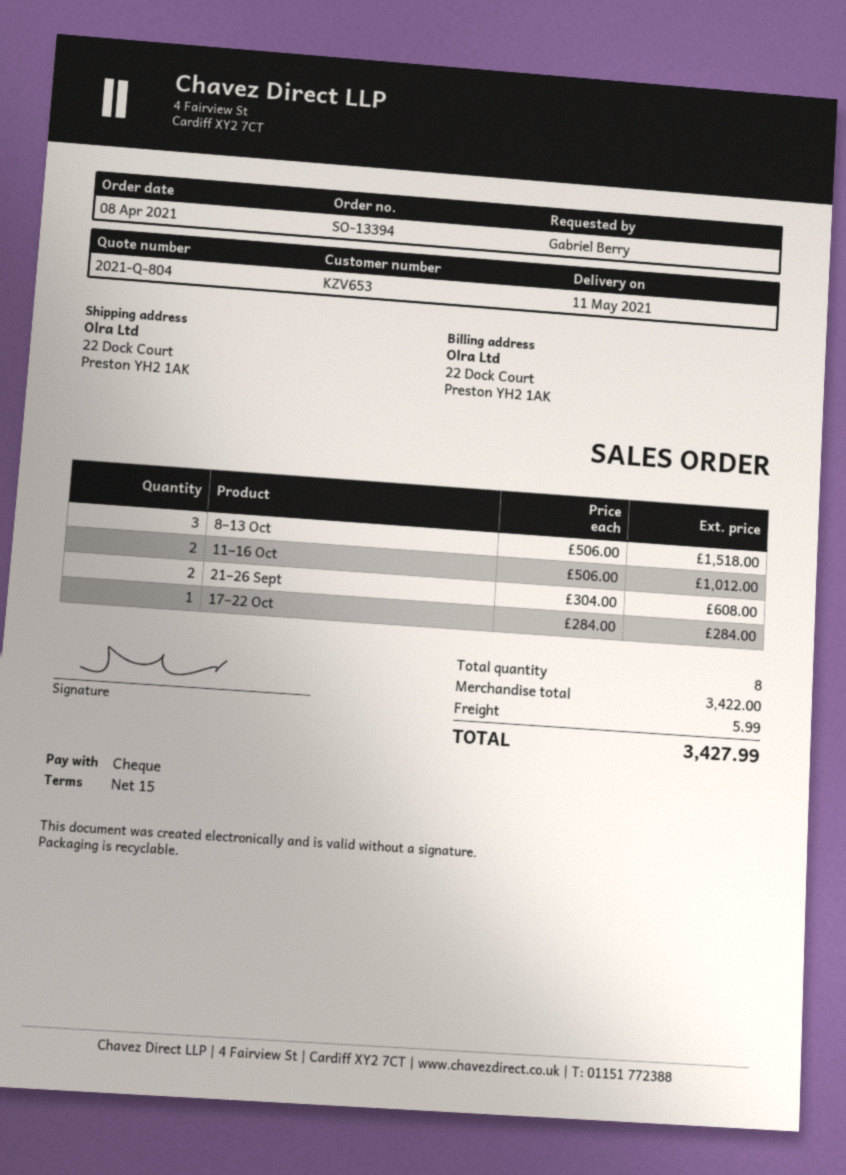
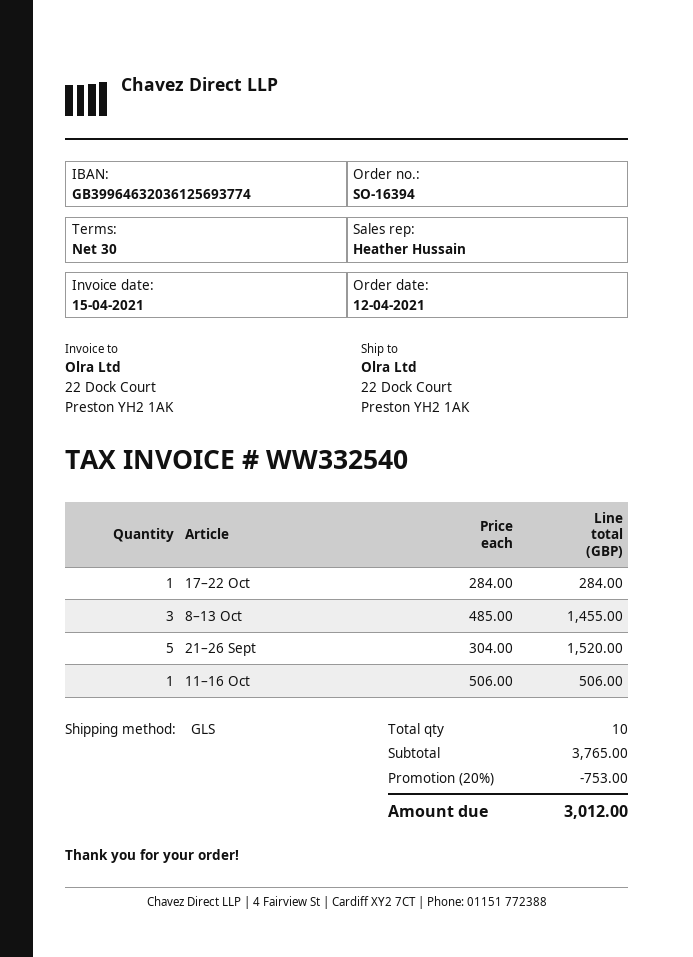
order number: SO-13394 -> SO-16394
order date: 2021-04-08 -> 2021-04-12
payment terms: 15 days -> 30 days
8–13 Oct: 3 x 506.00 = 1518.00 -> 3 x 485.00 = 1455.00
11–16 Oct: 2 x 506.00 = 1012.00 -> 1 x 506.00 = 506.00
21–26 Sept: 2 x 304.00 = 608.00 -> 5 x 304.00 = 1520.00
total quantity: 8 -> 10
subtotal: 3422.00 -> 3765.00
discount: none -> 20% = 753.00
shipping: 5.99 -> none
total: 3427.99 -> 3012.00

